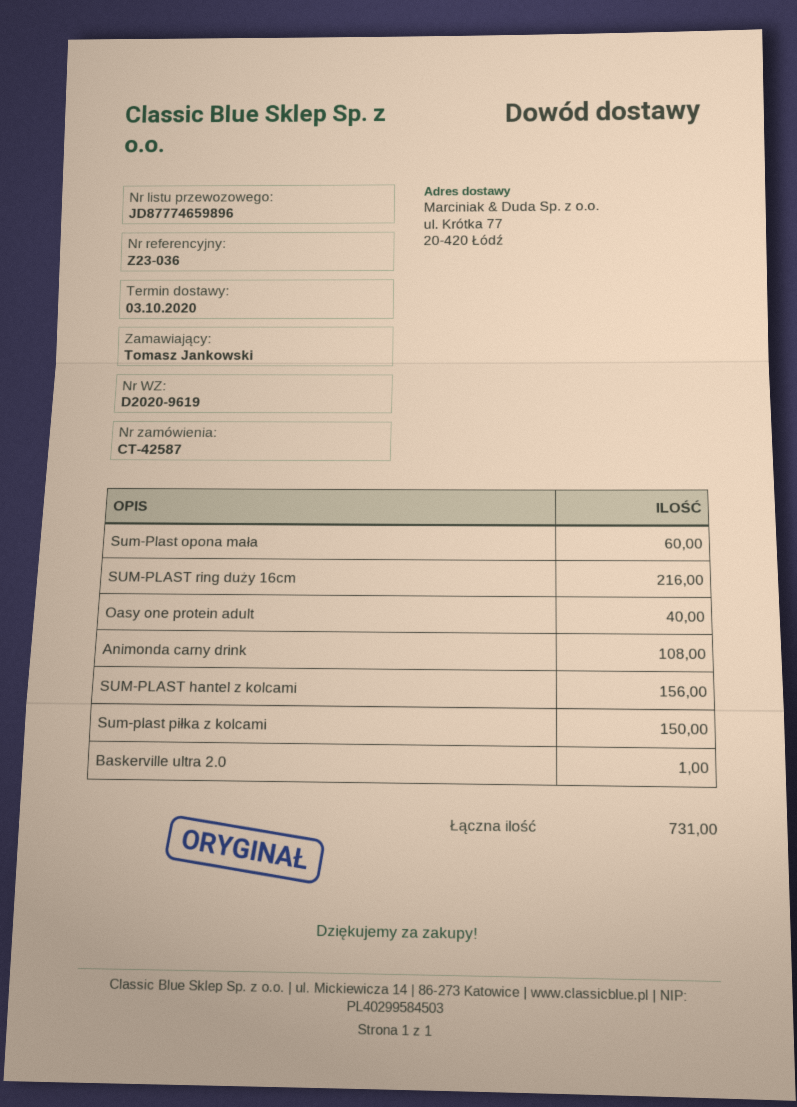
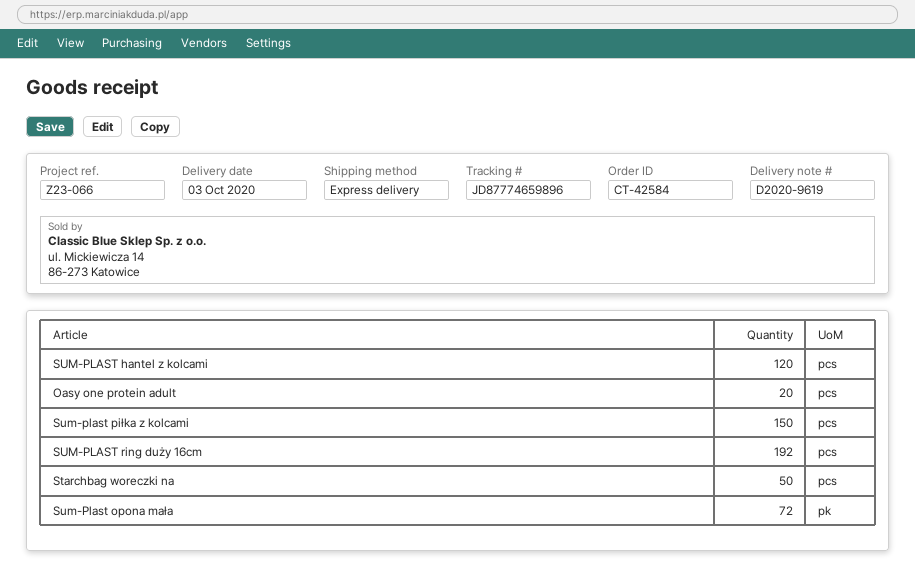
order number: CT-42587 -> CT-42584
reference: Z23-036 -> Z23-066
Sum-Plast opona mała: 60 -> 72
SUM-PLAST ring duży 16cm: 216 -> 192
Oasy one protein adult: 40 -> 20
Animonda carny drink: 108 -> none
SUM-PLAST hantel z kolcami: 156 -> 120
Baskerville ultra 2.0: 1 -> none
Starchbag woreczki na: none -> 50

